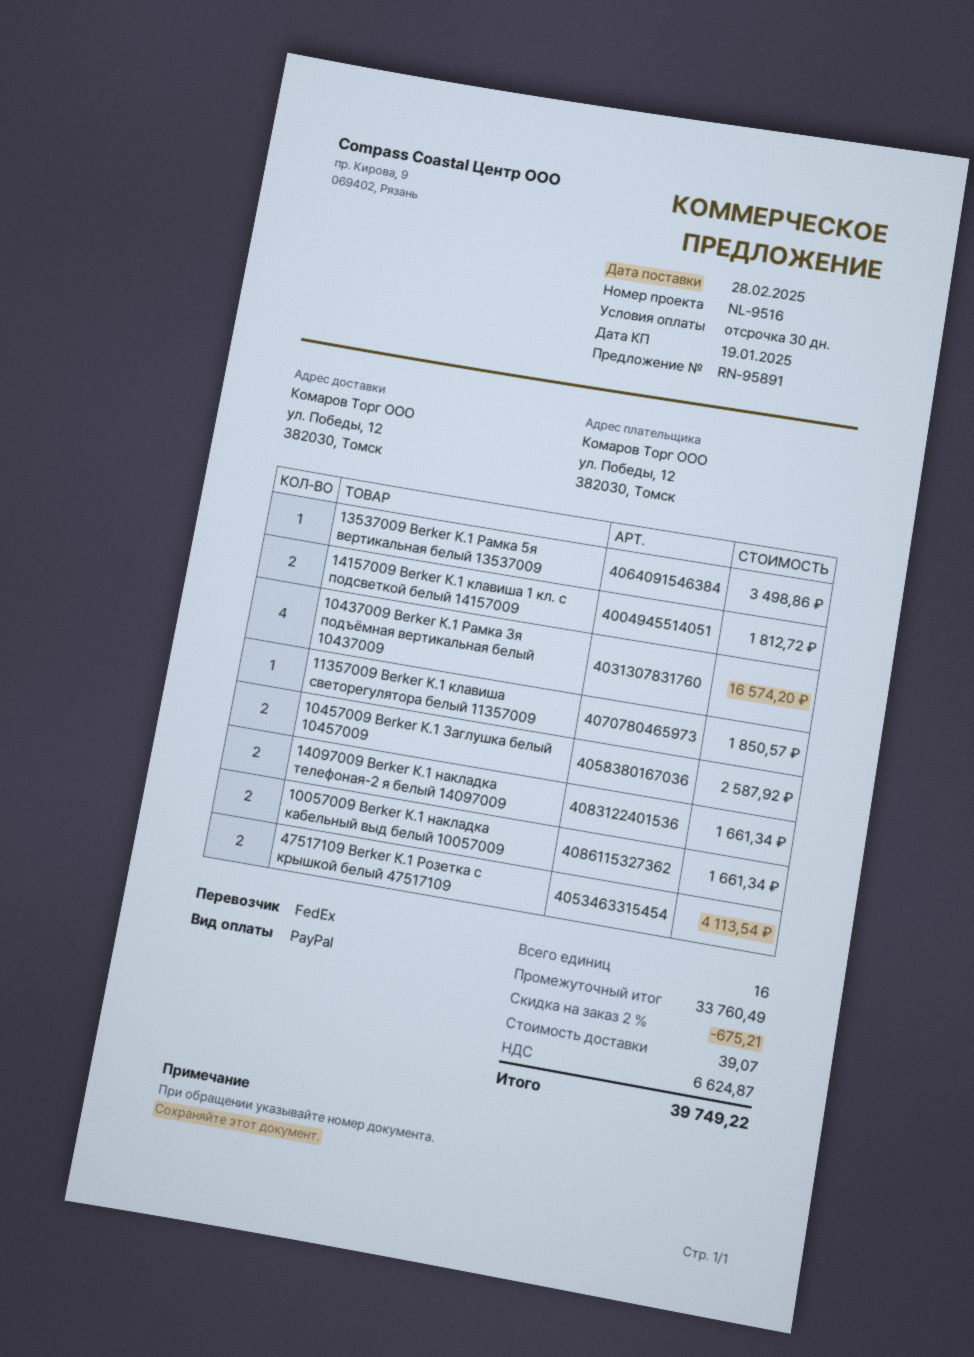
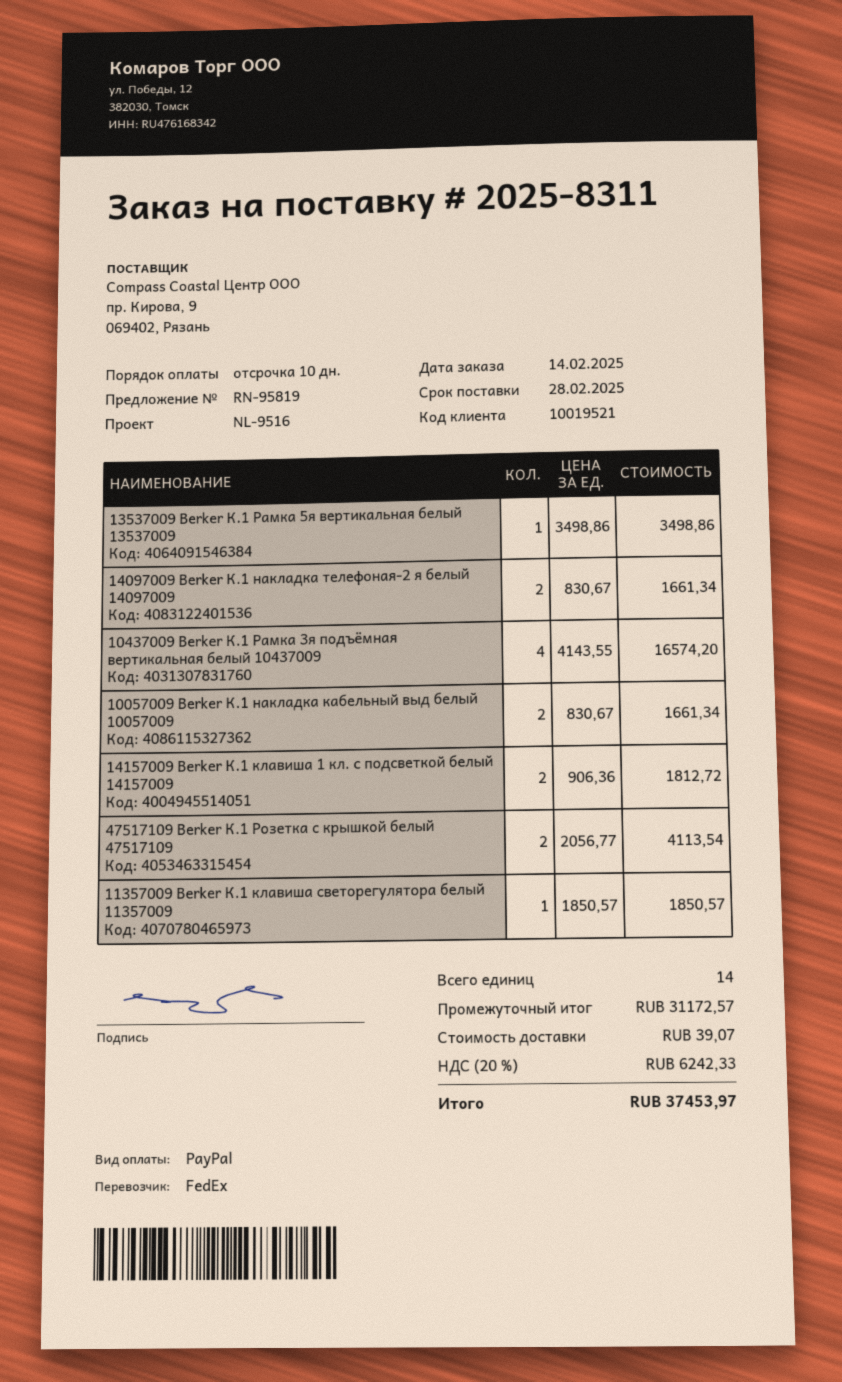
quote number: RN-95891 -> RN-95819
payment terms: 30 days -> 10 days
10457009 Berker К.1 Заглушка белый 10457009: 2 for 2587.92 -> none
total quantity: 16 -> 14
subtotal: 33760.49 -> 31172.57
discount: 2% = 675.21 -> none
tax: 6624.87 -> 6242.33
total: 39749.22 -> 37453.97

